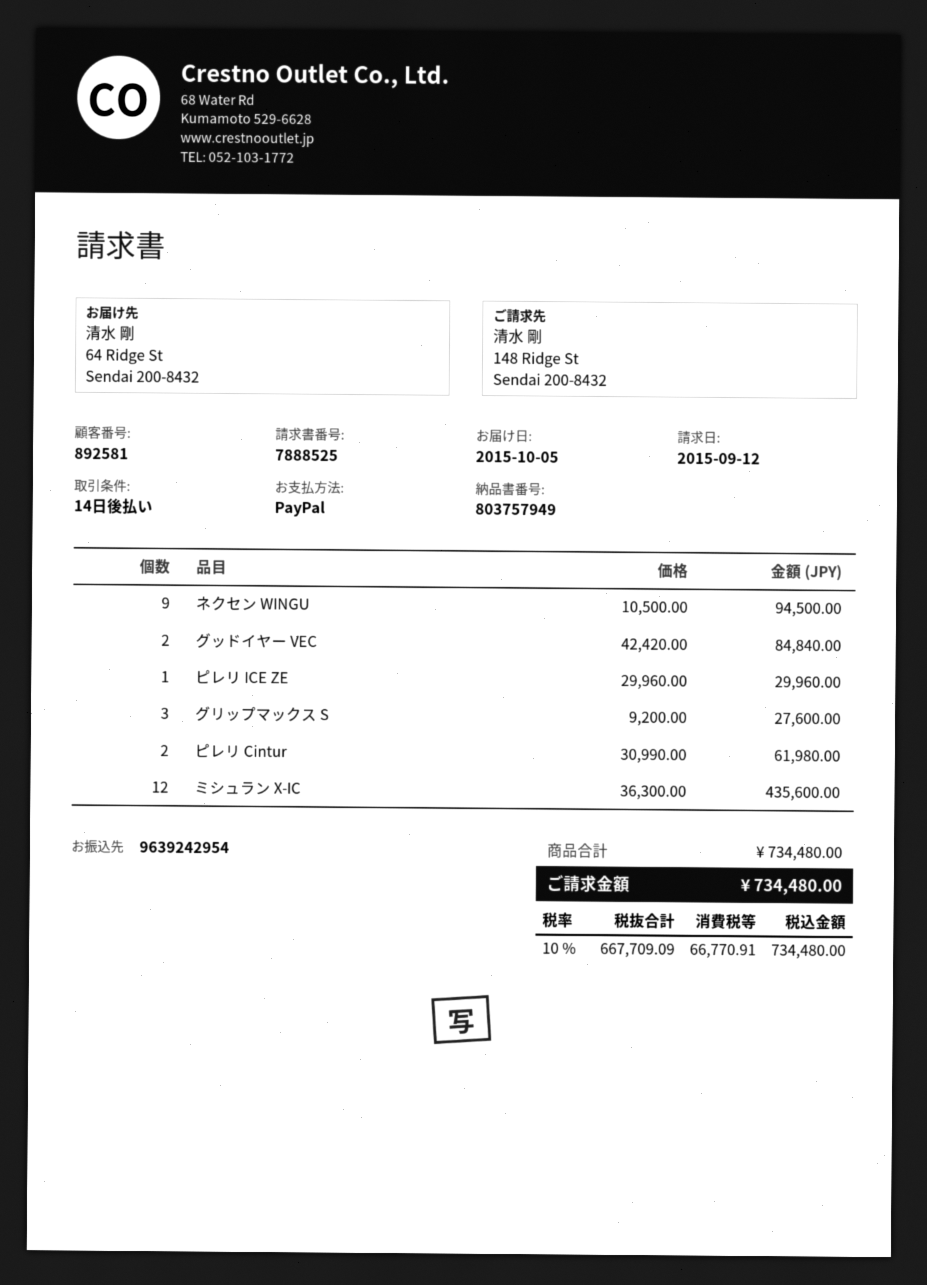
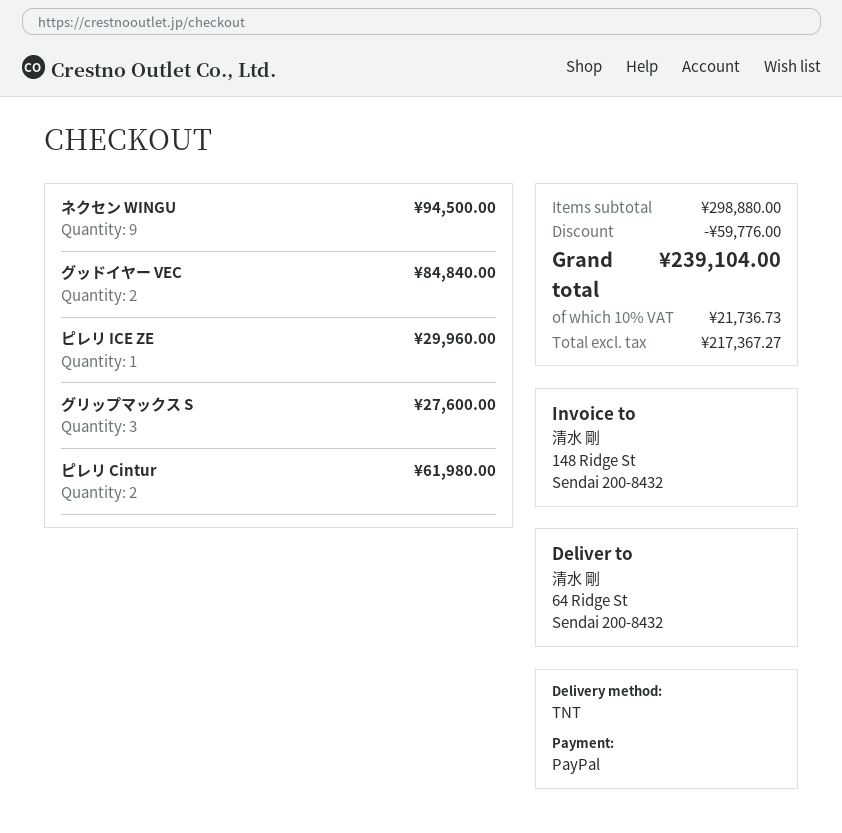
ミシュラン X-IC: 12 for 435600.00 -> none
subtotal: 734480.00 -> 298880.00
discount: none -> 59776.00
net: 667709.09 -> 217367.27
tax: 10% = 66770.91 -> 10% = 21736.73
total: 734480.00 -> 239104.00

